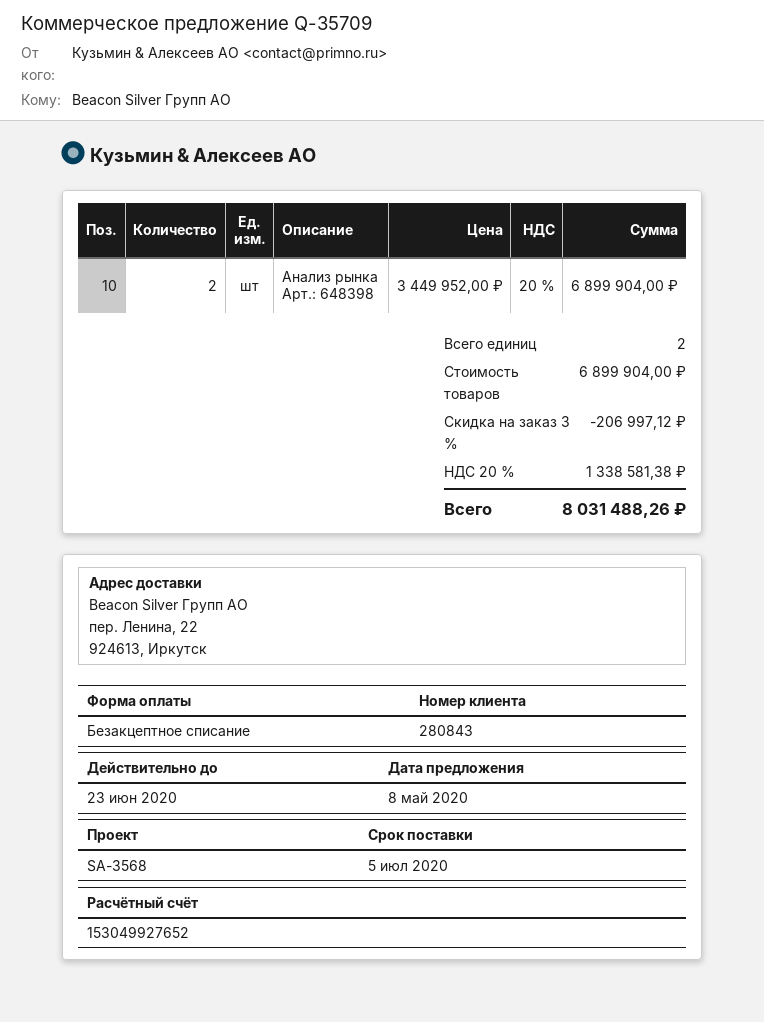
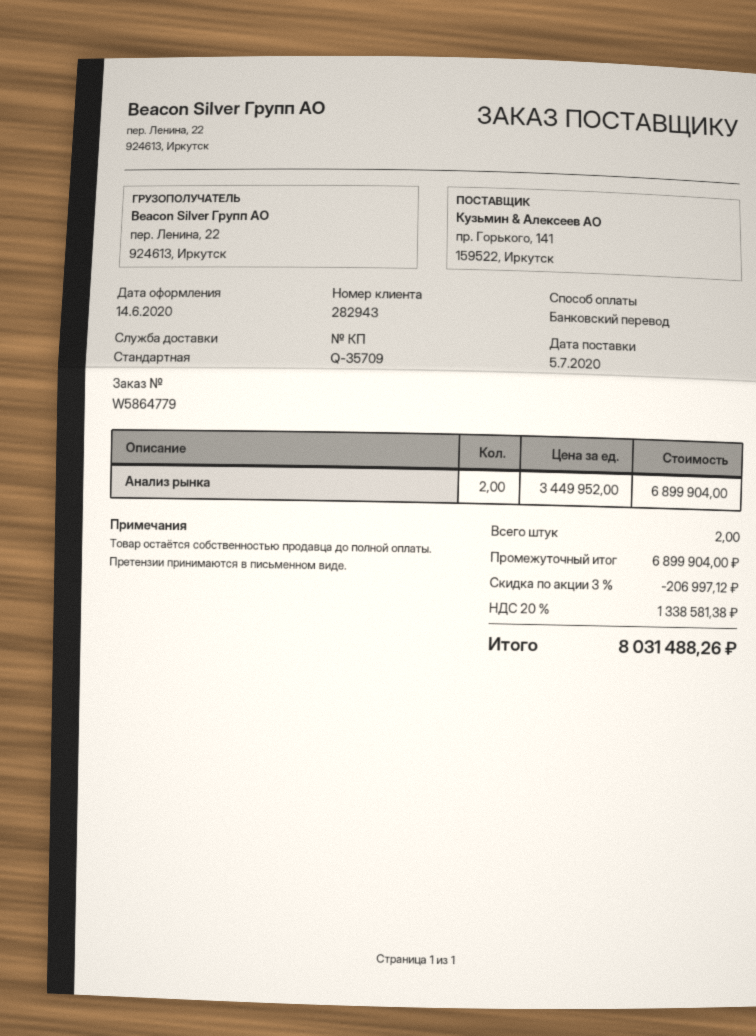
customer number: 280843 -> 282943
payment method: direct debit -> bank transfer

